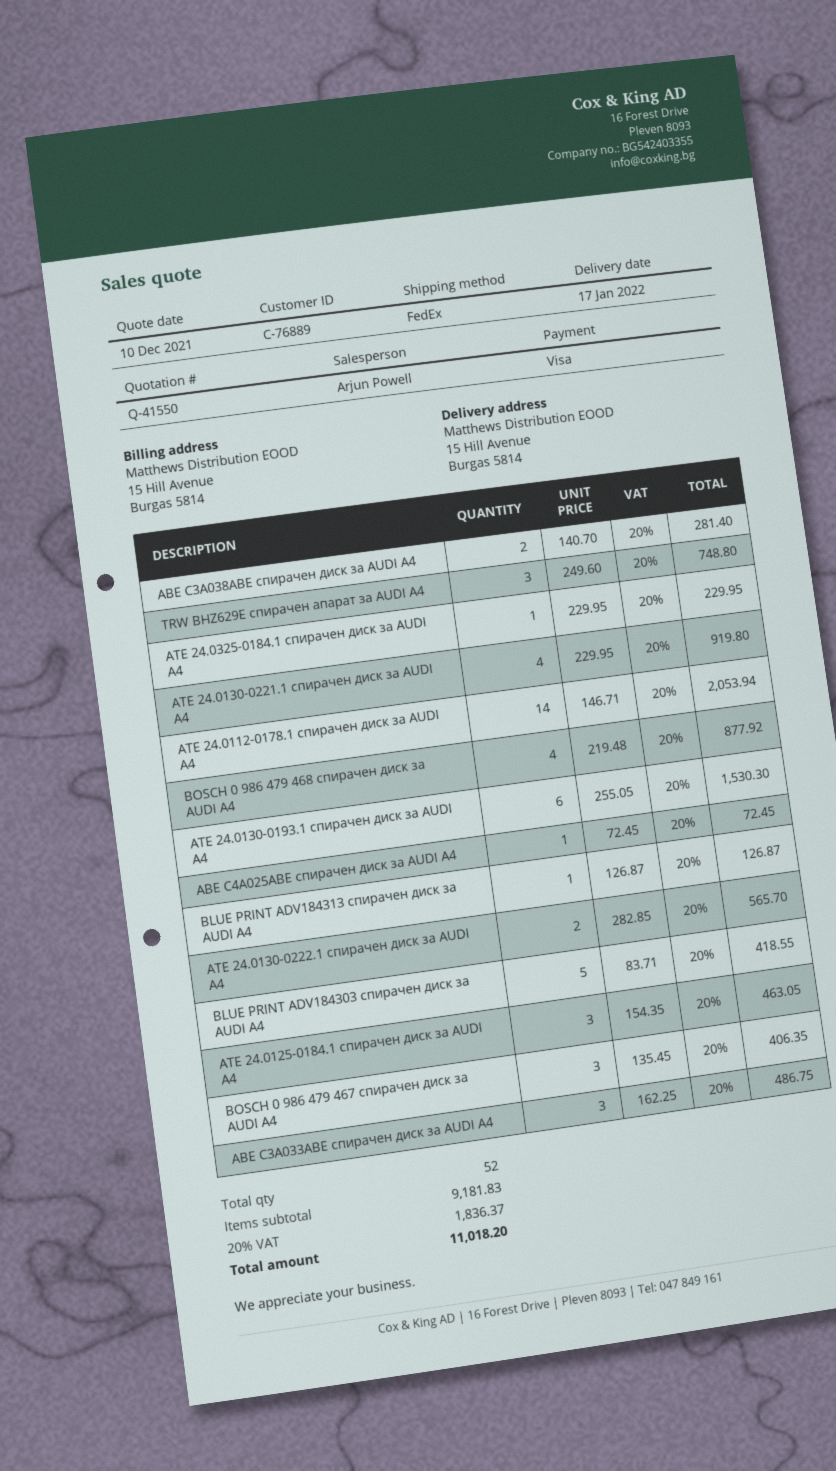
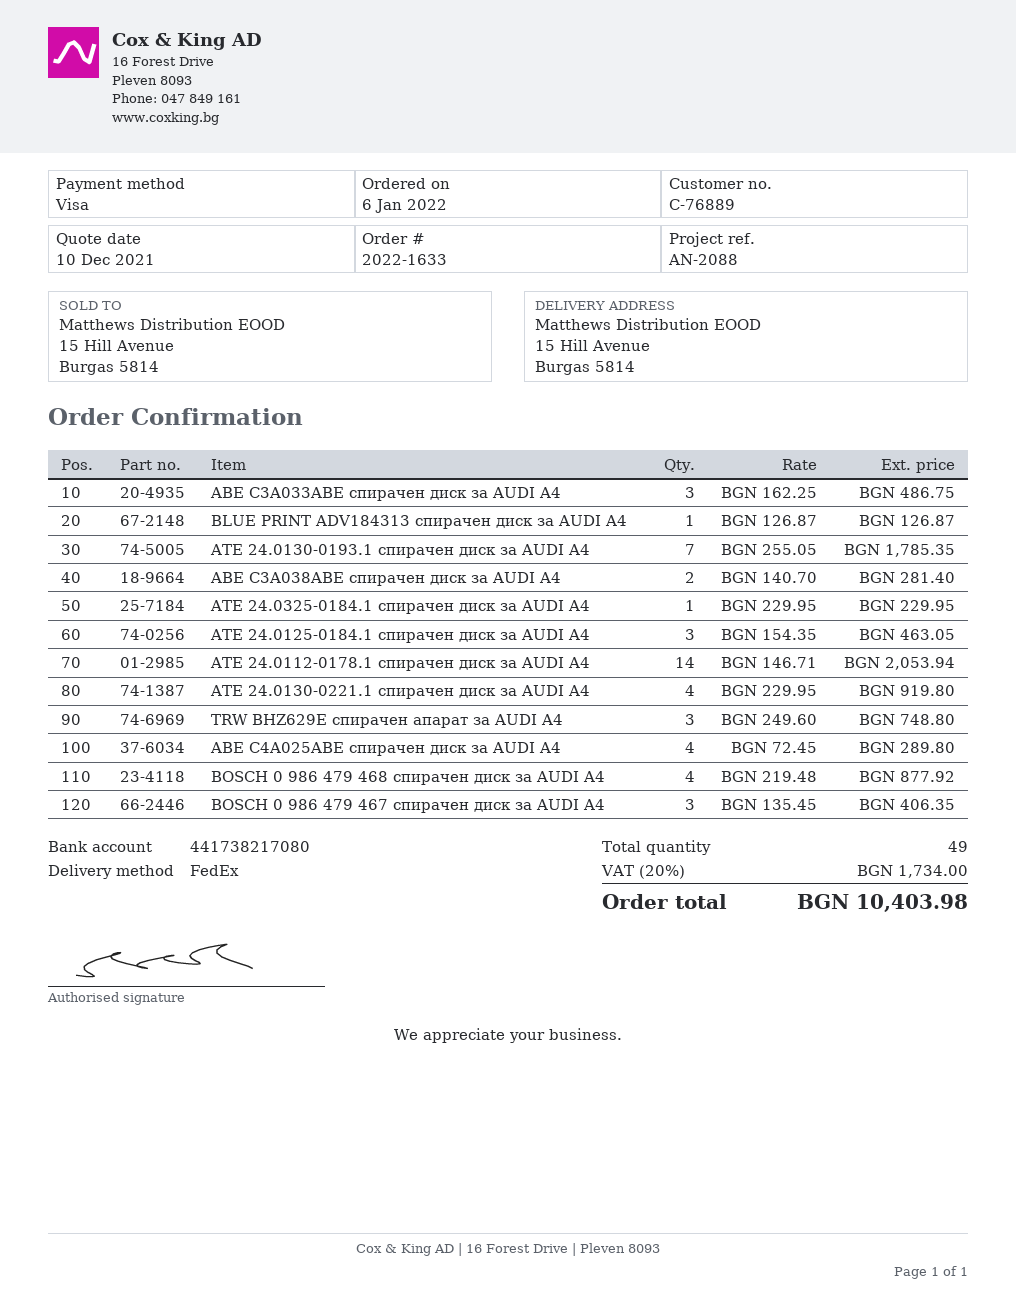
ATE 24.0130-0193.1 спирачен диск за AUDI A4: 6 x 255.05 = 1530.30 -> 7 x 255.05 = 1785.35
ABE C4A025ABE спирачен диск за AUDI A4: 1 x 72.45 = 72.45 -> 4 x 72.45 = 289.80
ATE 24.0130-0222.1 спирачен диск за AUDI A4: 2 x 282.85 = 565.70 -> none
BLUE PRINT ADV184303 спирачен диск за AUDI A4: 5 x 83.71 = 418.55 -> none
total quantity: 52 -> 49
tax: 20% = 1836.37 -> 20% = 1734.00
total: 11018.20 -> 10403.98

